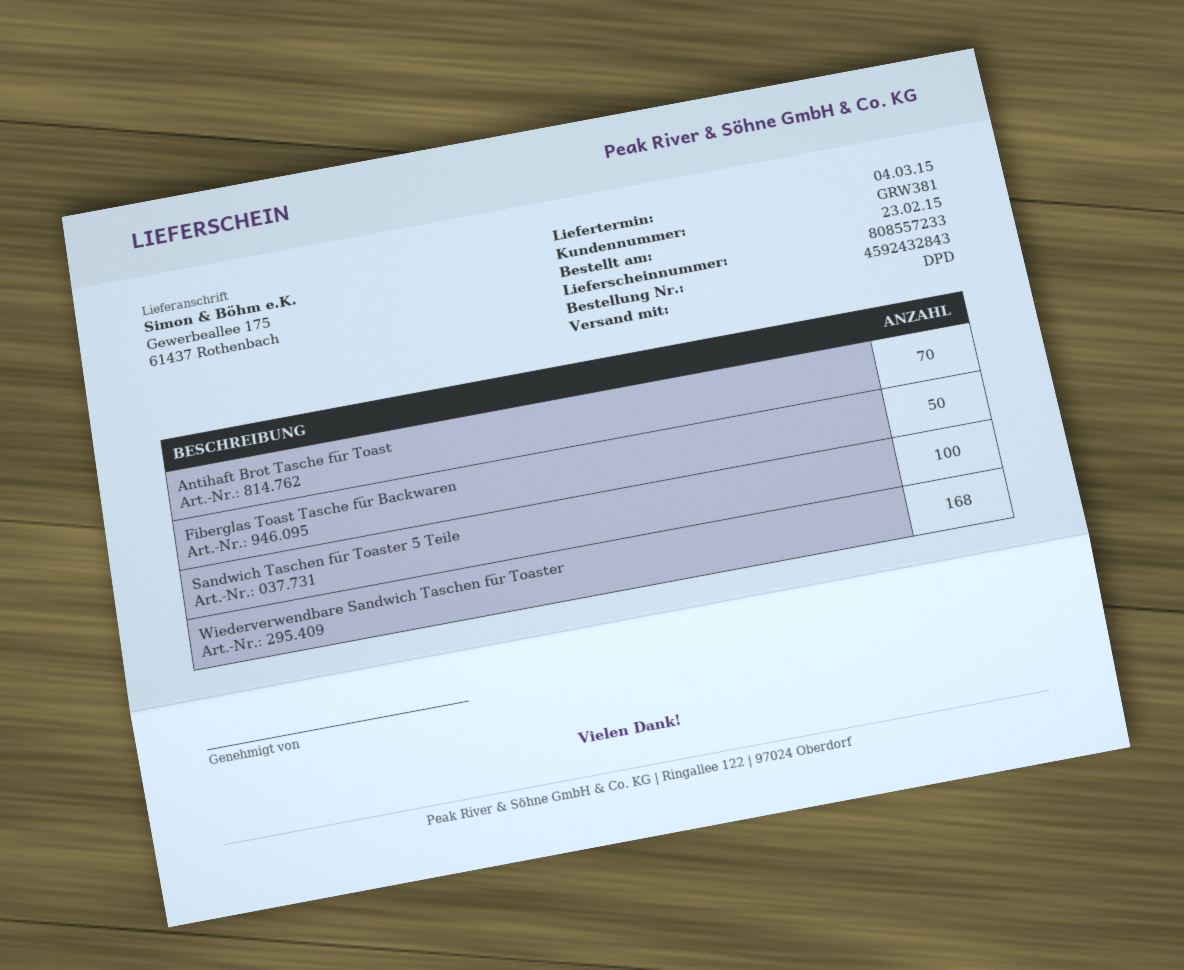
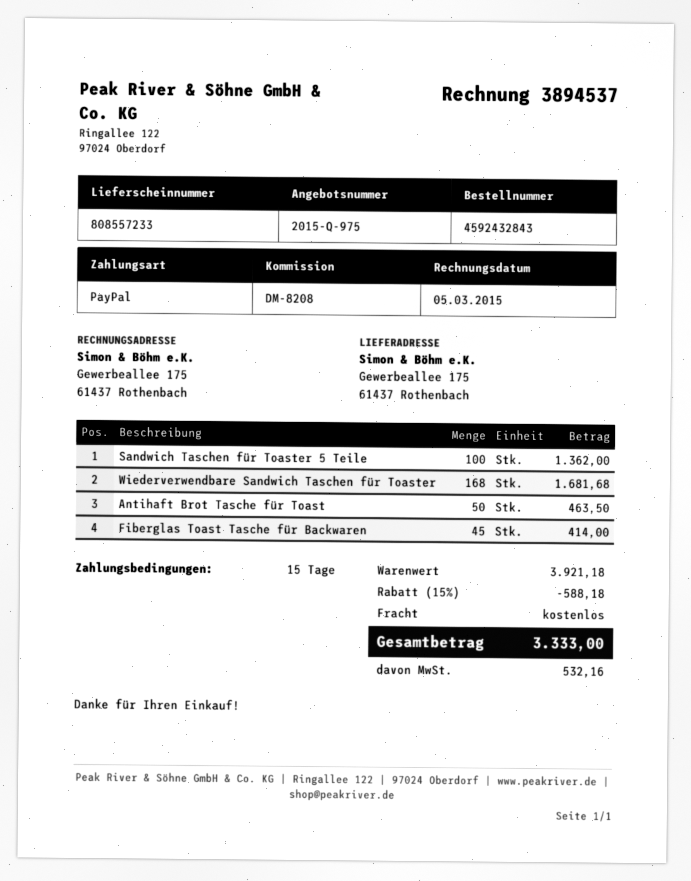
Antihaft Brot Tasche für Toast: 70 -> 50
Fiberglas Toast Tasche für Backwaren: 50 -> 45

